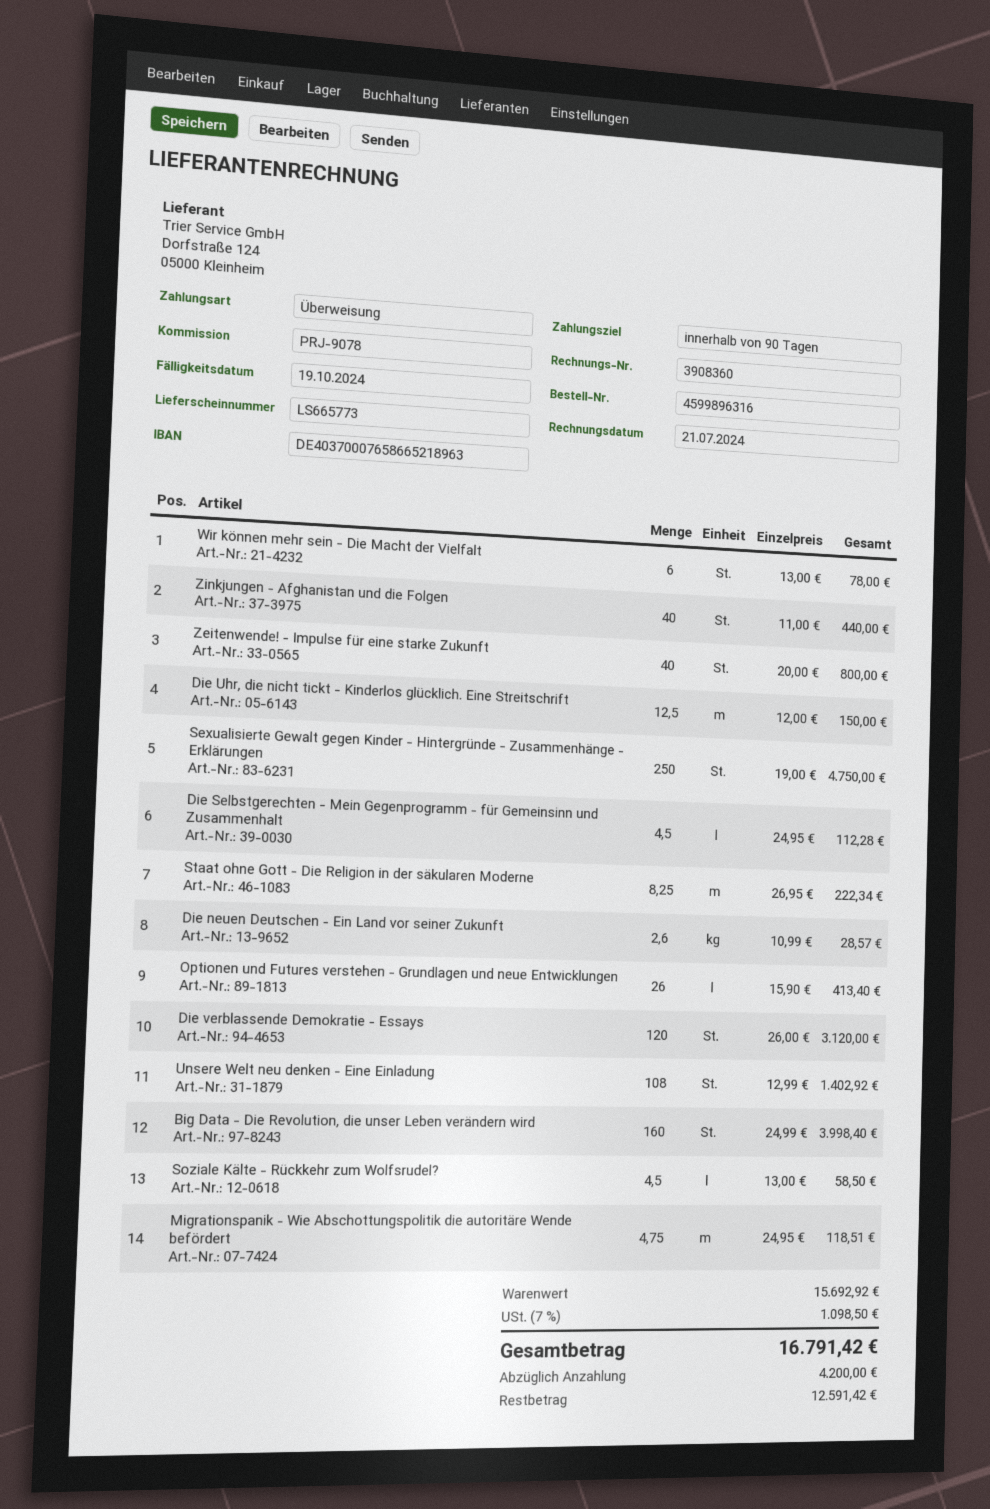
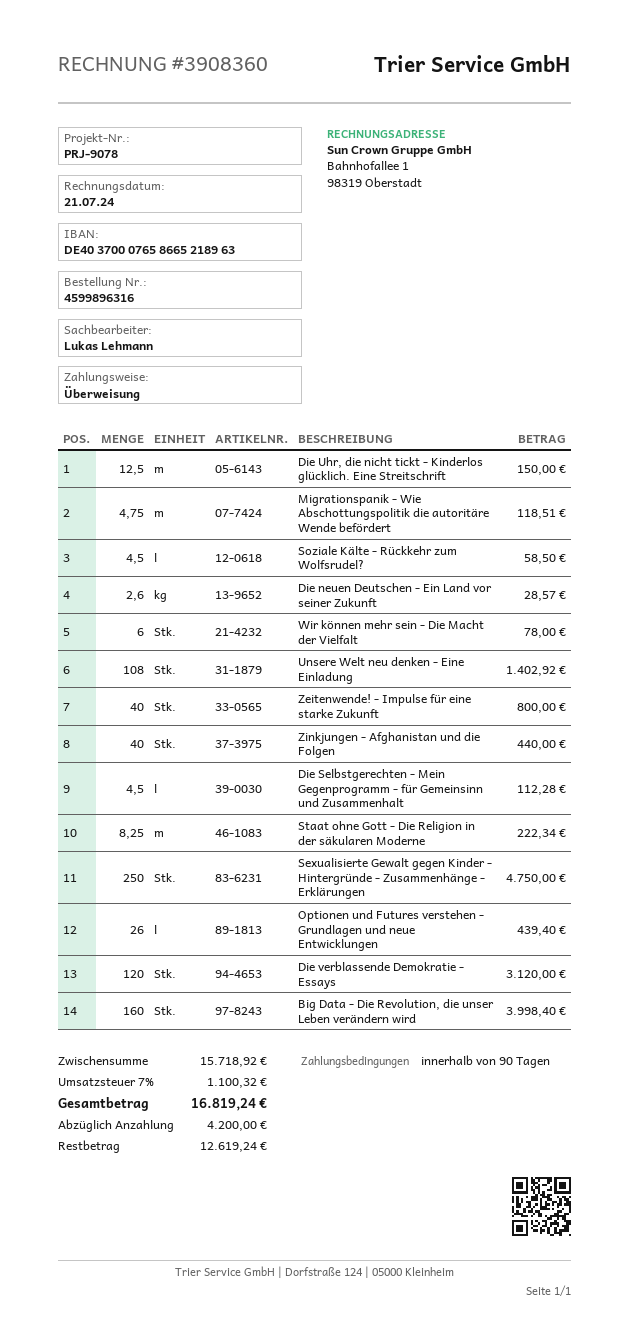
Optionen und Futures verstehen - Grundlagen und neue Entwicklungen: 26 for 413.40 -> 26 for 439.40
subtotal: 15692.92 -> 15718.92
tax: 7% = 1098.50 -> 7% = 1100.32
total: 16791.42 -> 16819.24
balance: 12591.42 -> 12619.24

